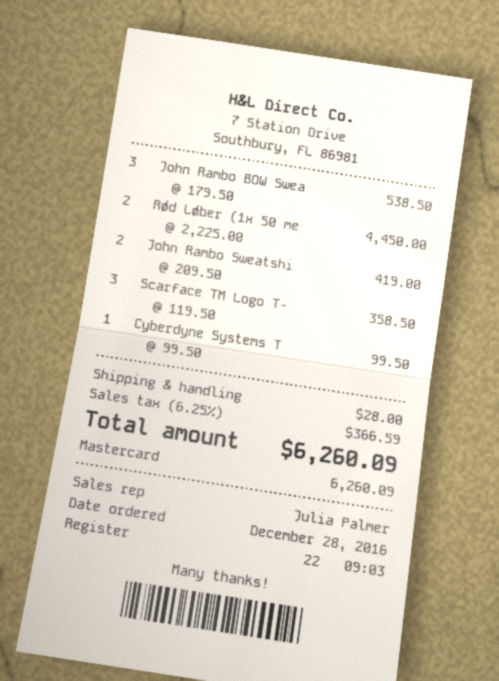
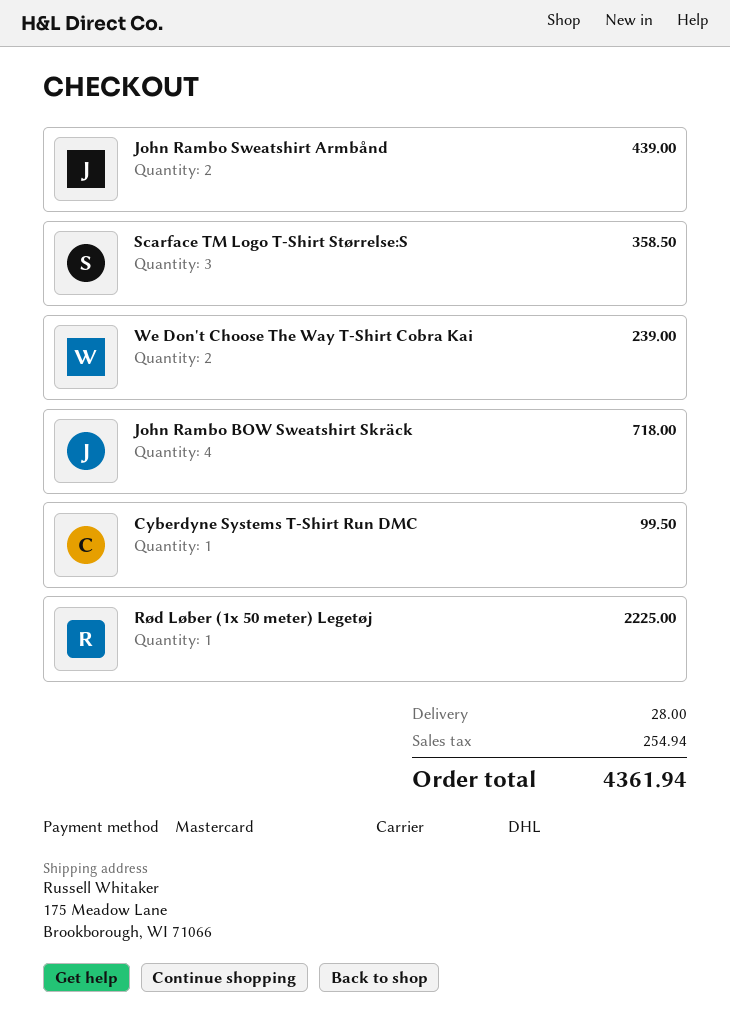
John Rambo BOW Swea: 3 for 538.50 -> 4 for 718.00
Rød Løber (1x 50 me: 2 for 4450.00 -> 1 for 2225.00
John Rambo Sweatshi: 2 for 419.00 -> 2 for 439.00
We Don't Choose The Way T-Shirt Cobra Kai: none -> 2 for 239.00
tax: 366.59 -> 254.94
total: 6260.09 -> 4361.94

